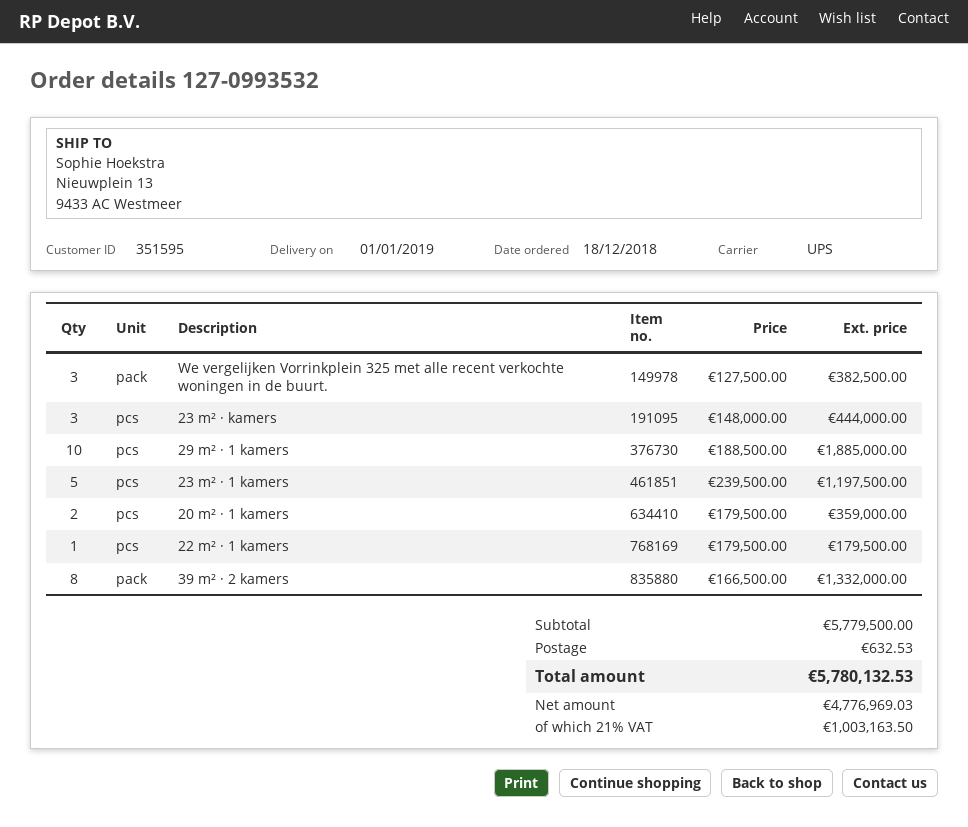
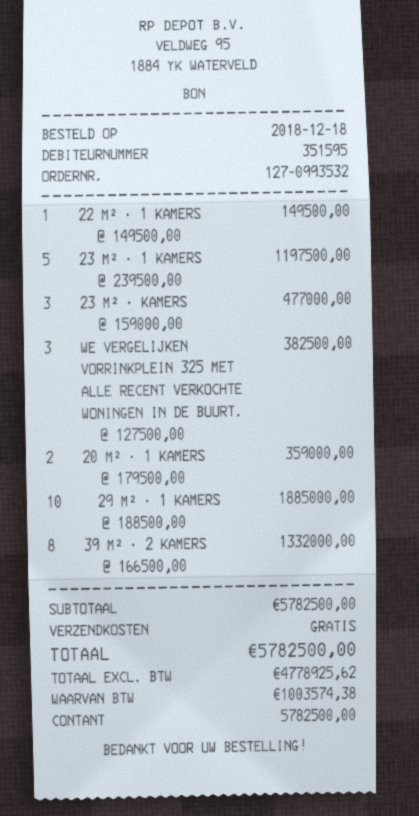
23 m² · kamers: 3 x 148000.00 = 444000.00 -> 3 x 159000.00 = 477000.00
22 m² · 1 kamers: 1 x 179500.00 = 179500.00 -> 1 x 149500.00 = 149500.00
subtotal: 5779500.00 -> 5782500.00
shipping: 632.53 -> 0.00
net: 4776969.03 -> 4778925.62
tax: 1003163.50 -> 1003574.38
total: 5780132.53 -> 5782500.00

